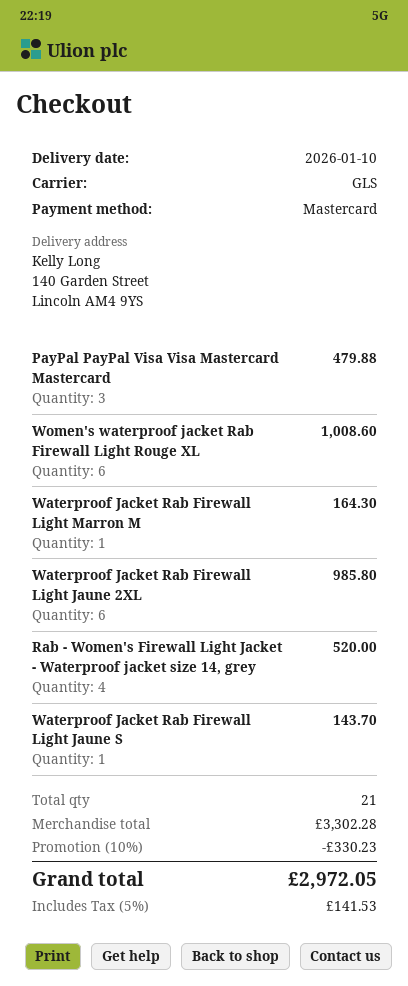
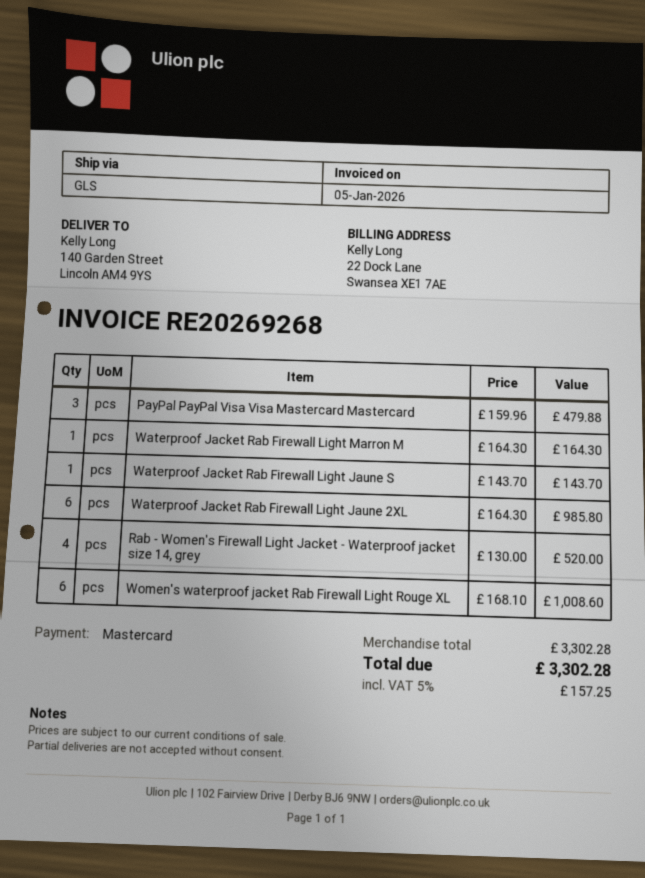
discount: 10% = 330.23 -> none
tax: 5% = 141.53 -> 5% = 157.25
total: 2972.05 -> 3302.28

